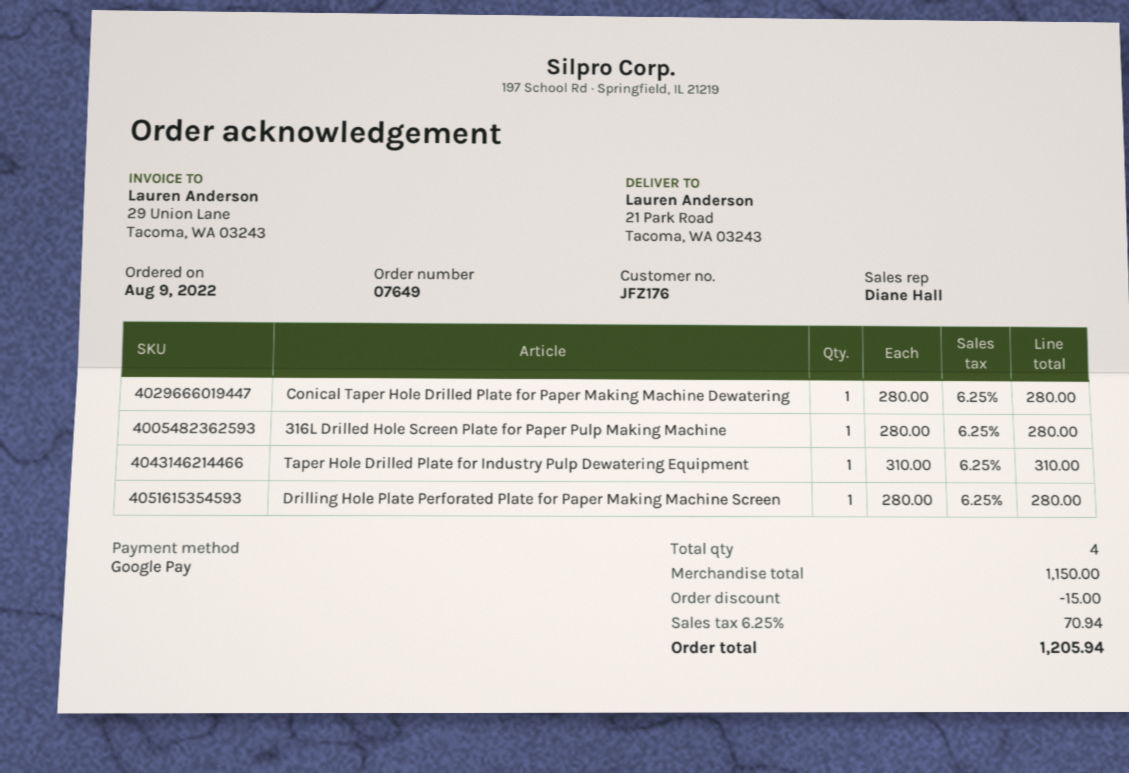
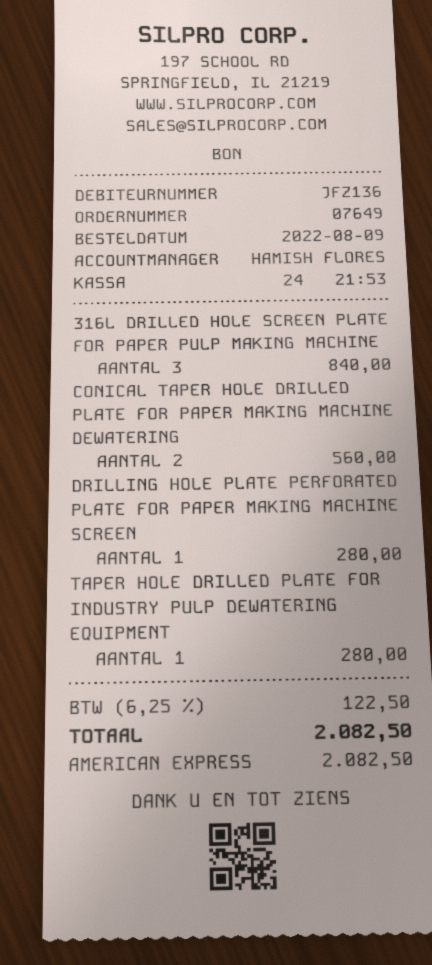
customer number: JFZ176 -> JFZ136
sales rep: Diane Hall -> HAMISH FLORES
payment method: Google Pay -> American Express
Conical Taper Hole Drilled Plate for Paper Making Machine Dewatering: 1 for 280.00 -> 2 for 560.00
316L Drilled Hole Screen Plate for Paper Pulp Making Machine: 1 for 280.00 -> 3 for 840.00
Taper Hole Drilled Plate for Industry Pulp Dewatering Equipment: 1 for 310.00 -> 1 for 280.00
discount: 15.00 -> none
tax: 6.25% = 70.94 -> 6.25% = 122.50
total: 1205.94 -> 2082.50

